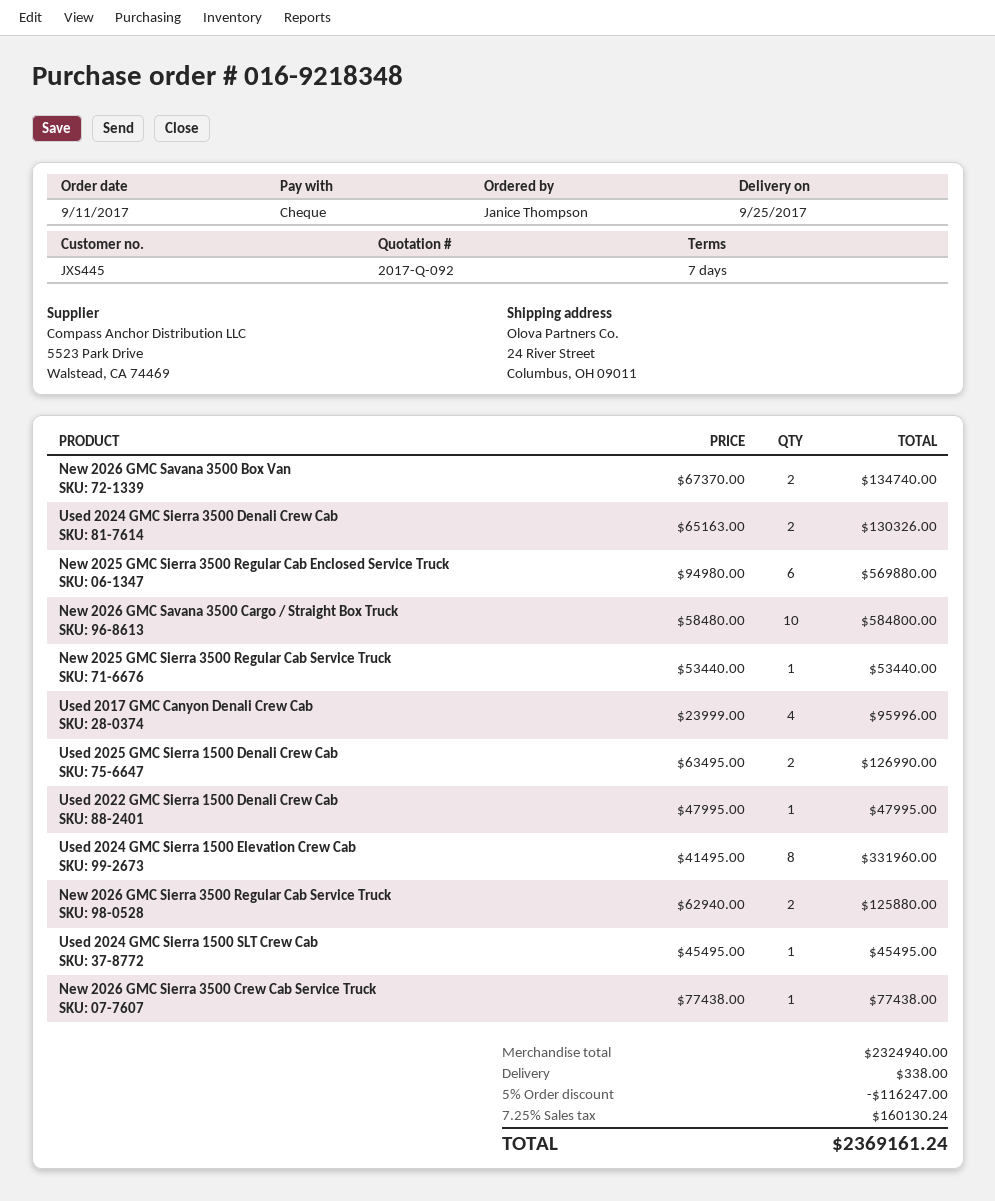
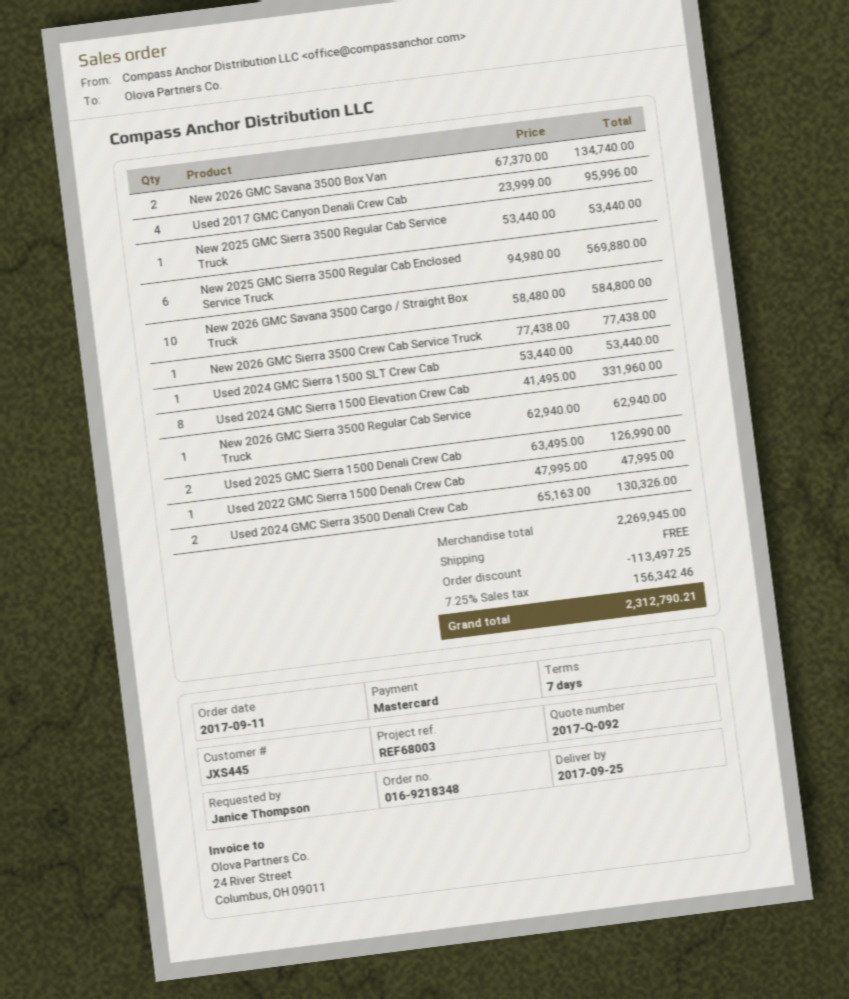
payment method: cheque -> Mastercard
New 2026 GMC Sierra 3500 Regular Cab Service Truck: 2 x 62940.00 = 125880.00 -> 1 x 62940.00 = 62940.00
Used 2024 GMC Sierra 1500 SLT Crew Cab: 1 x 45495.00 = 45495.00 -> 1 x 53440.00 = 53440.00
subtotal: 2324940.00 -> 2269945.00
discount: 116247.00 -> 113497.25
shipping: 338.00 -> 0.00
tax: 7.25% = 160130.24 -> 7.25% = 156342.46
total: 2369161.24 -> 2312790.21

